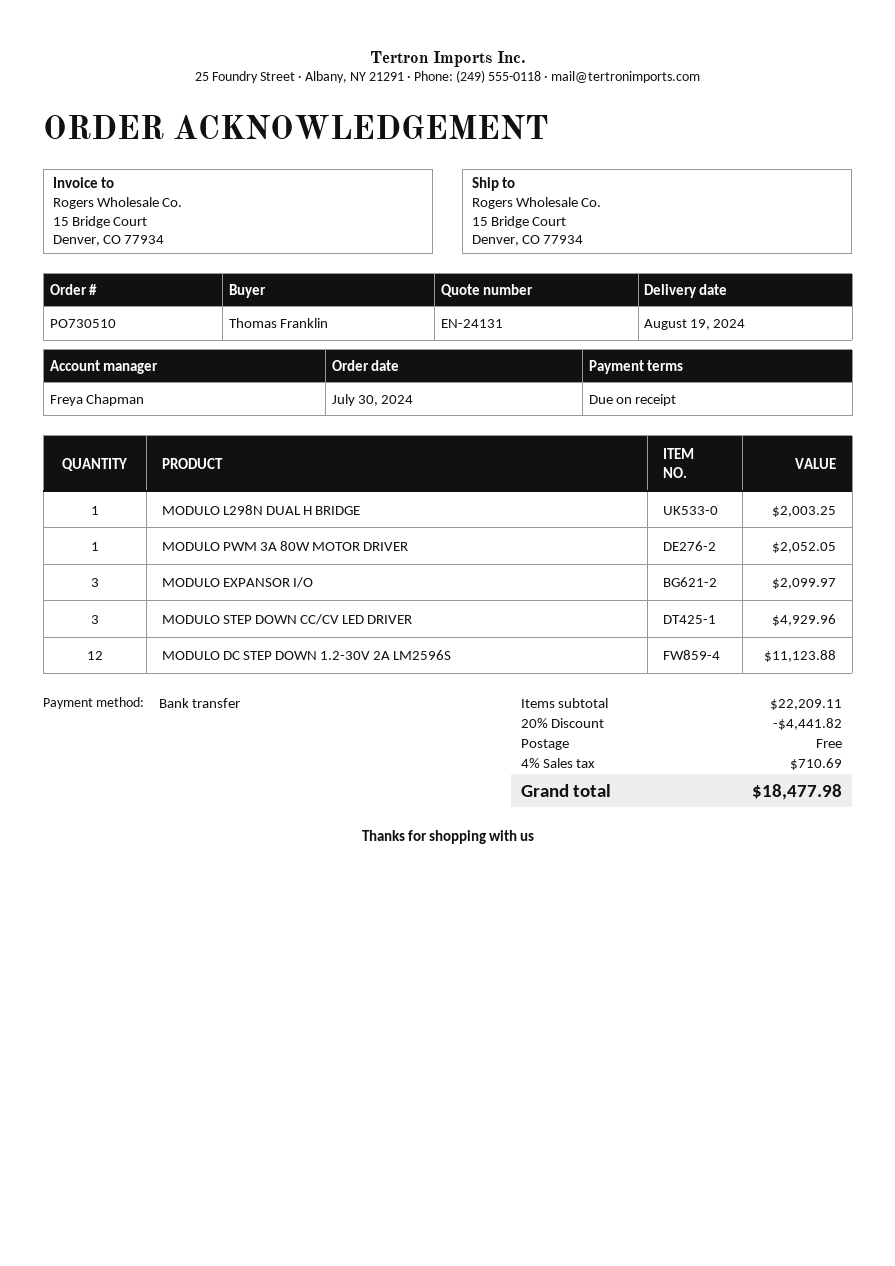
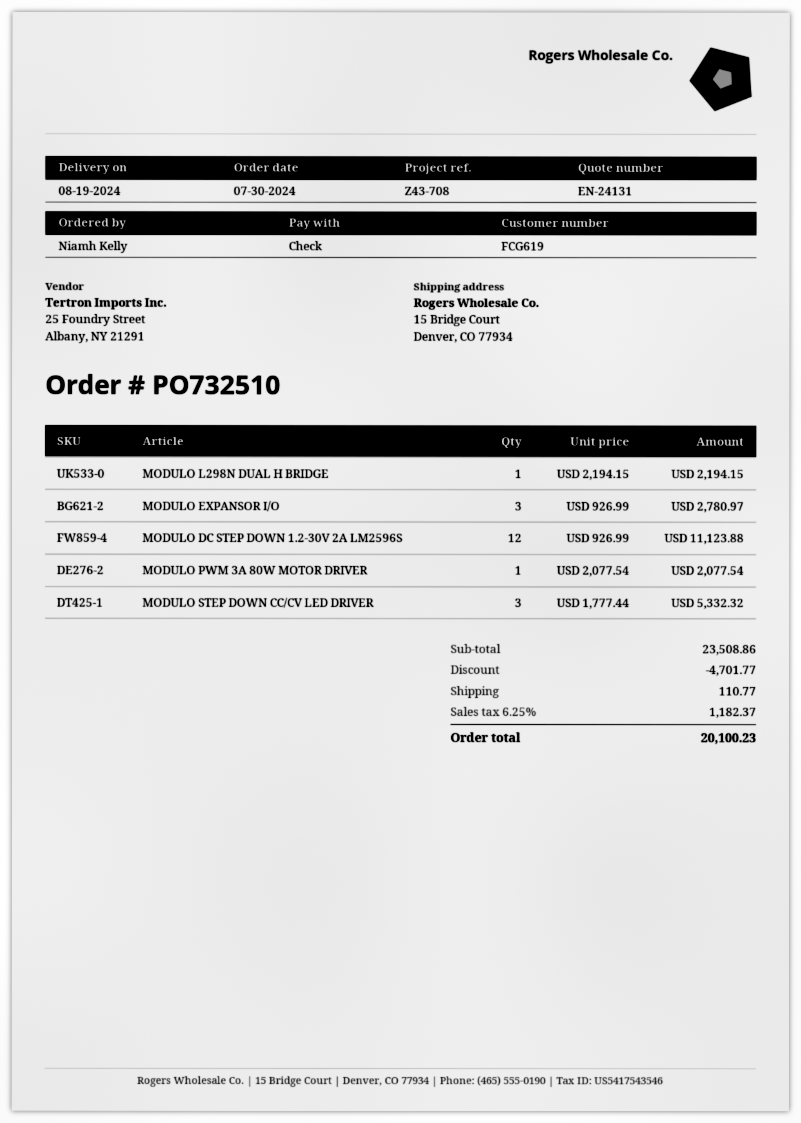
order number: PO730510 -> PO732510
ordered by: Thomas Franklin -> Niamh Kelly
payment method: bank transfer -> cheque
MODULO L298N DUAL H BRIDGE: 1 for 2003.25 -> 1 for 2194.15
MODULO PWM 3A 80W MOTOR DRIVER: 1 for 2052.05 -> 1 for 2077.54
MODULO EXPANSOR I/O: 3 for 2099.97 -> 3 for 2780.97
MODULO STEP DOWN CC/CV LED DRIVER: 3 for 4929.96 -> 3 for 5332.32
subtotal: 22209.11 -> 23508.86
discount: 4441.82 -> 4701.77
shipping: 0.00 -> 110.77
tax: 4% = 710.69 -> 6.25% = 1182.37
total: 18477.98 -> 20100.23

